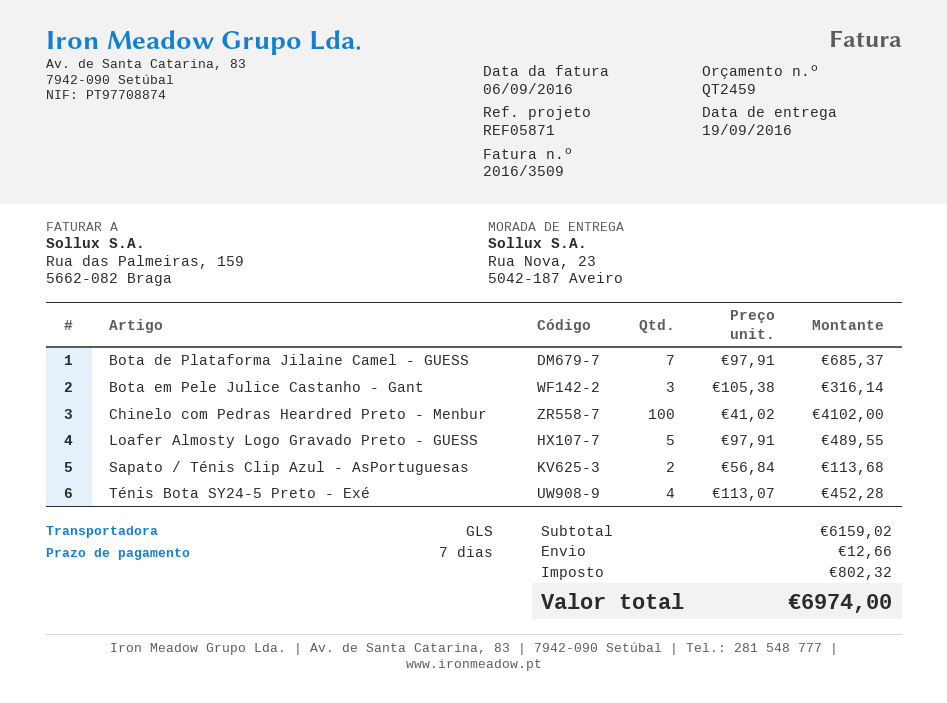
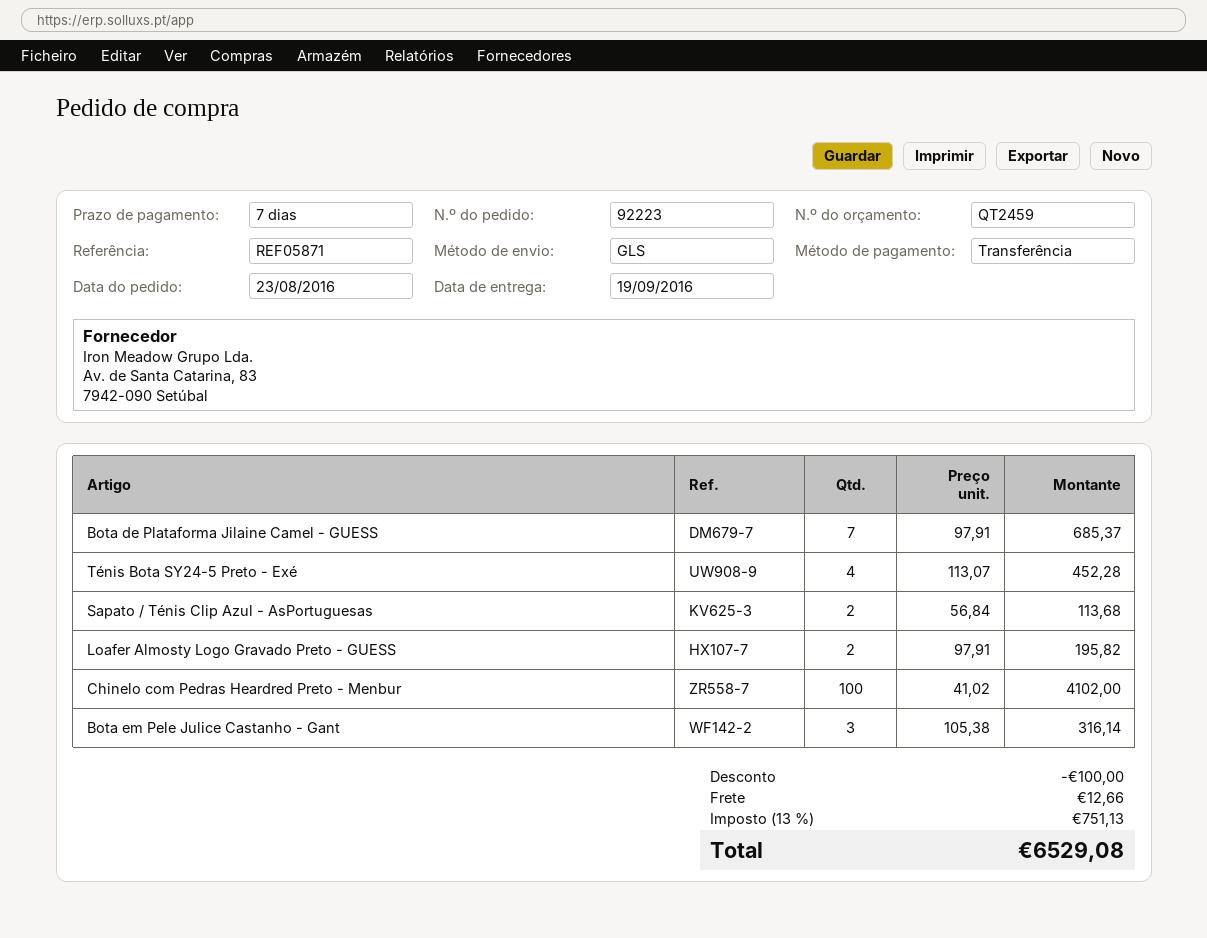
Loafer Almosty Logo Gravado Preto - GUESS: 5 x 97.91 = 489.55 -> 2 x 97.91 = 195.82
discount: none -> 100.00
tax: 802.32 -> 751.13
total: 6974.00 -> 6529.08

